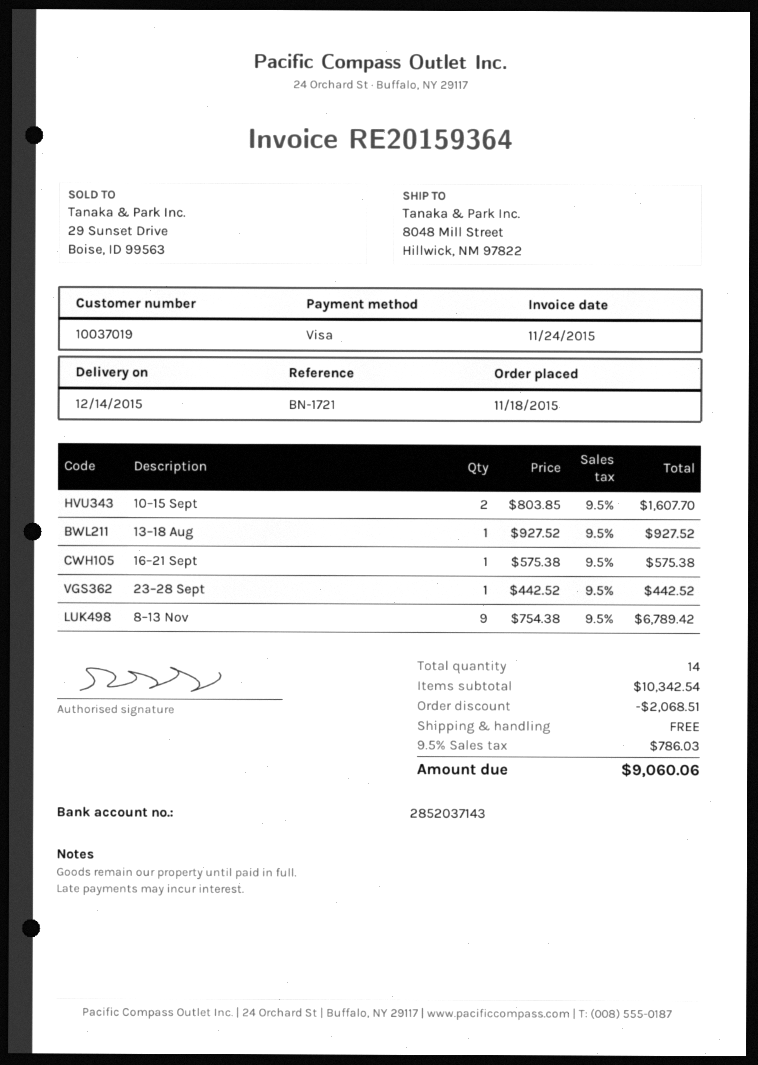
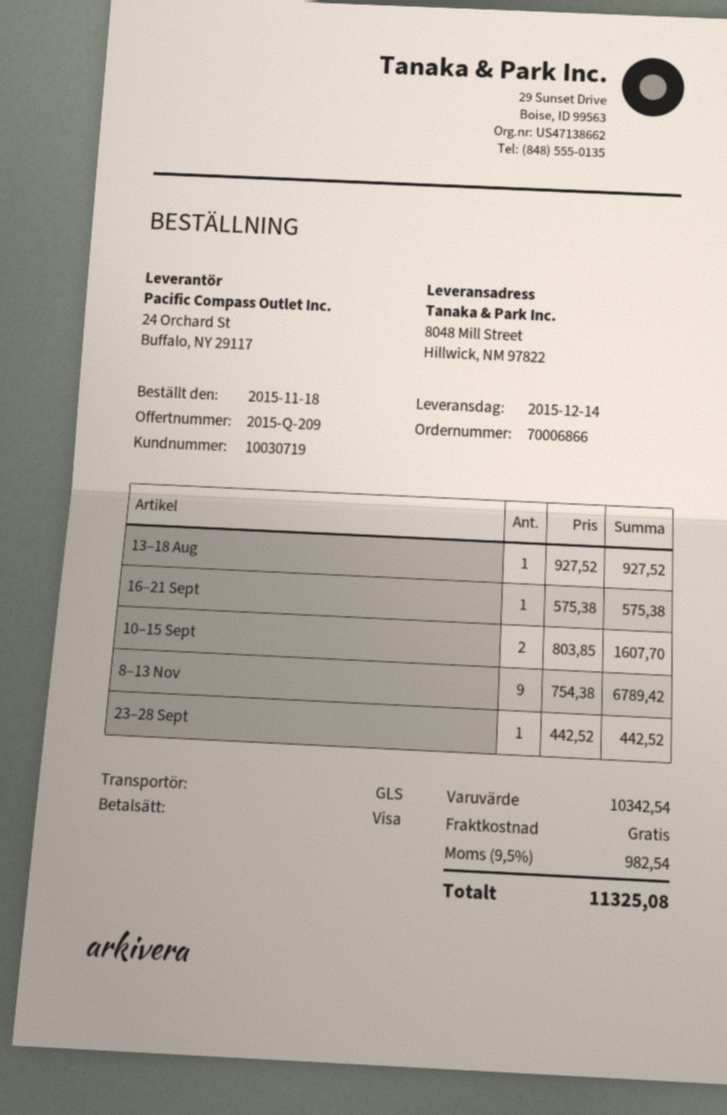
customer number: 10037019 -> 10030719
discount: 2068.51 -> none
tax: 9.5% = 786.03 -> 9.5% = 982.54
total: 9060.06 -> 11325.08

